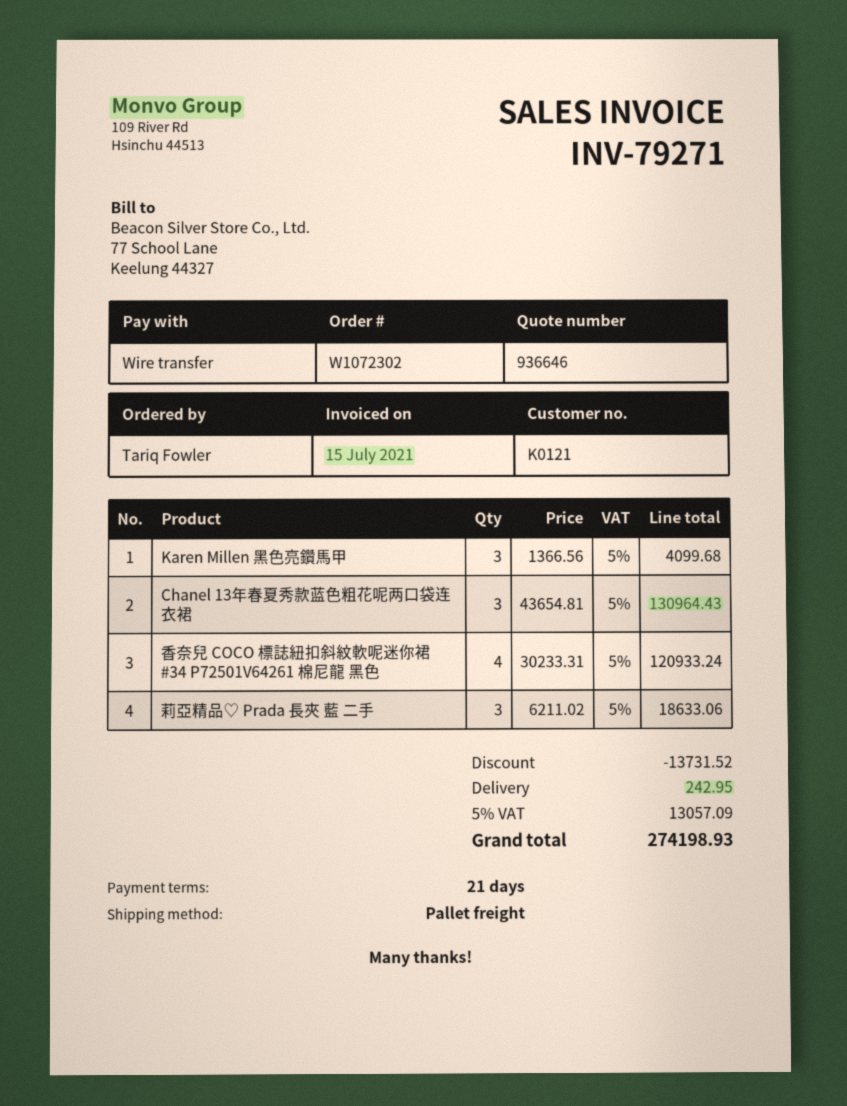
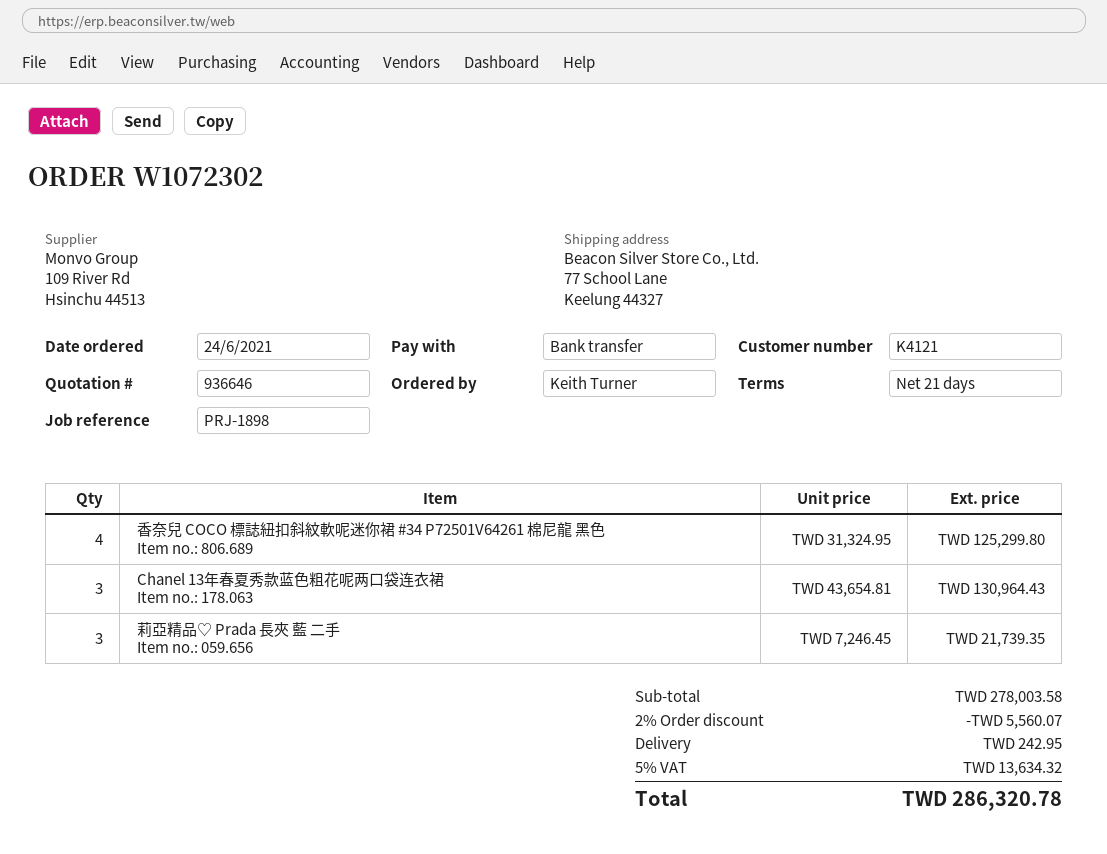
customer number: K0121 -> K4121
ordered by: Tariq Fowler -> Keith Turner
Karen Millen 黑色亮鑽馬甲: 3 x 1366.56 = 4099.68 -> none
香奈兒 COCO 標誌紐扣斜紋軟呢迷你裙 #34 P72501V64261 棉尼龍 黑色: 4 x 30233.31 = 120933.24 -> 4 x 31324.95 = 125299.80
莉亞精品♡ Prada 長夾 藍 二手: 3 x 6211.02 = 18633.06 -> 3 x 7246.45 = 21739.35
discount: 13731.52 -> 5560.07
tax: 5% = 13057.09 -> 5% = 13634.32
total: 274198.93 -> 286320.78

